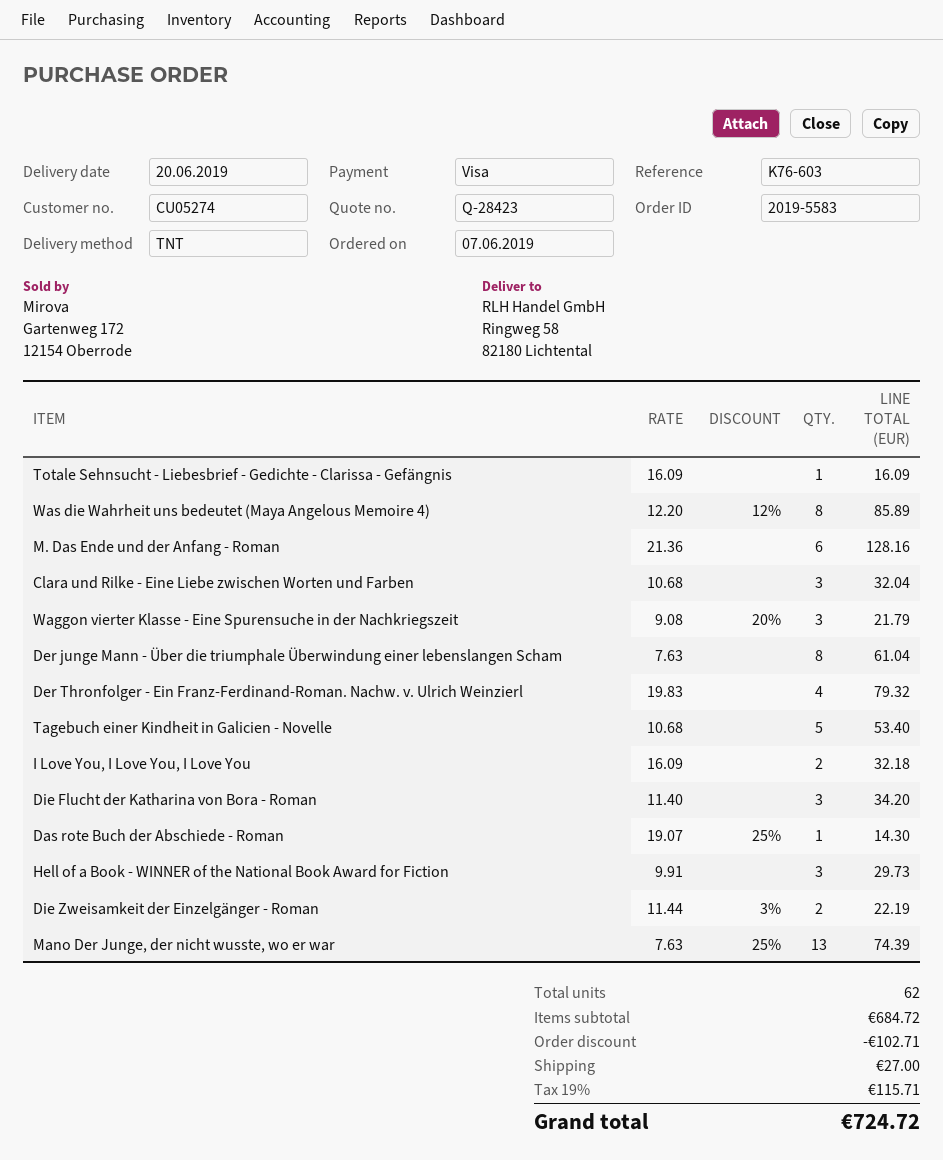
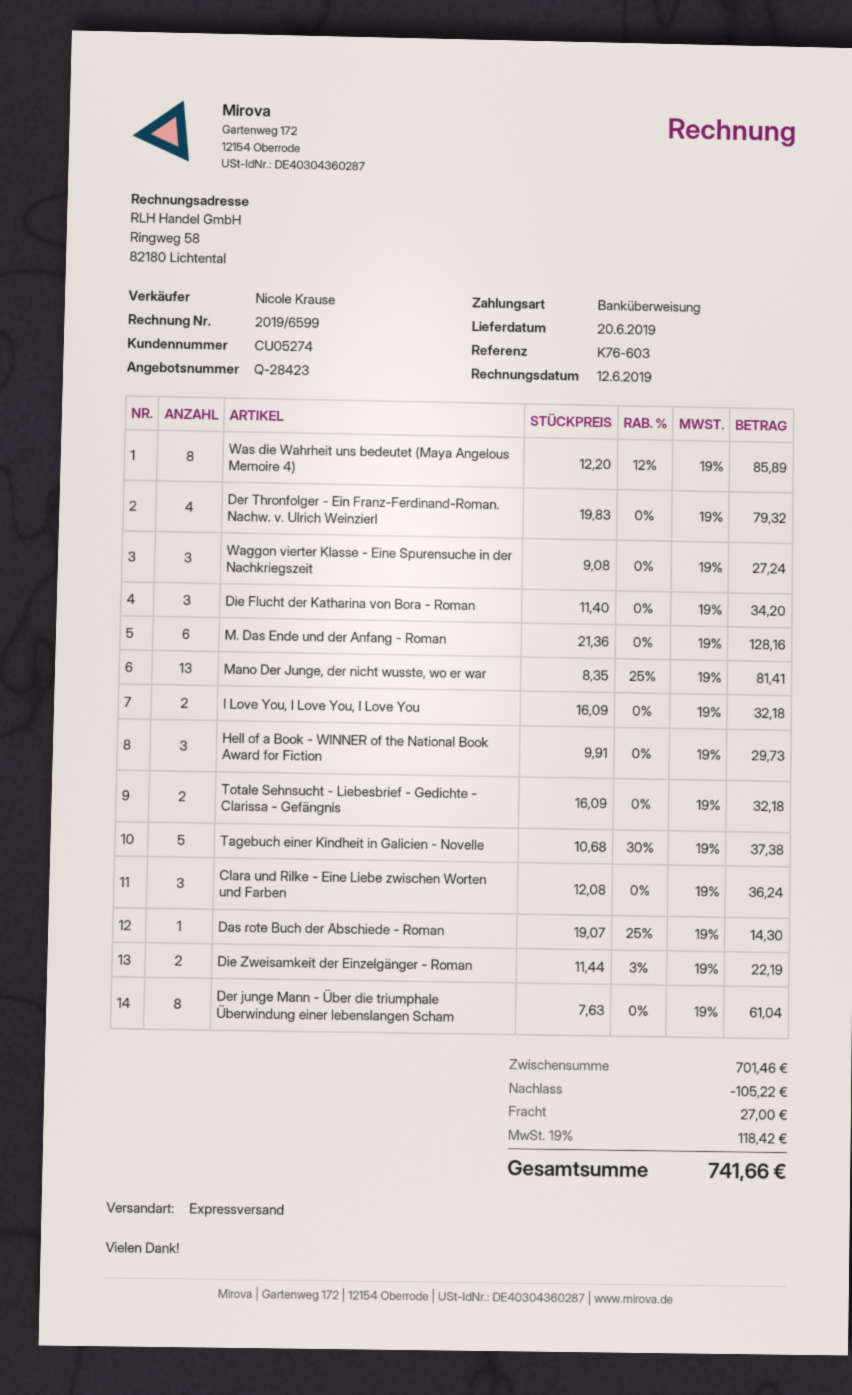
payment method: Visa -> bank transfer
shipping method: TNT -> express
Totale Sehnsucht - Liebesbrief - Gedichte - Clarissa - Gefängnis: 1 x 16.09 = 16.09 -> 2 x 16.09 = 32.18
Clara und Rilke - Eine Liebe zwischen Worten und Farben: 3 x 10.68 = 32.04 -> 3 x 12.08 = 36.24
Waggon vierter Klasse - Eine Spurensuche in der Nachkriegszeit: 3 x 9.08 - 20% = 21.79 -> 3 x 9.08 = 27.24
Tagebuch einer Kindheit in Galicien - Novelle: 5 x 10.68 = 53.40 -> 5 x 10.68 - 30% = 37.38
Mano Der Junge, der nicht wusste, wo er war: 13 x 7.63 - 25% = 74.39 -> 13 x 8.35 - 25% = 81.41
subtotal: 684.72 -> 701.46
discount: 102.71 -> 105.22
tax: 19% = 115.71 -> 19% = 118.42
total: 724.72 -> 741.66

